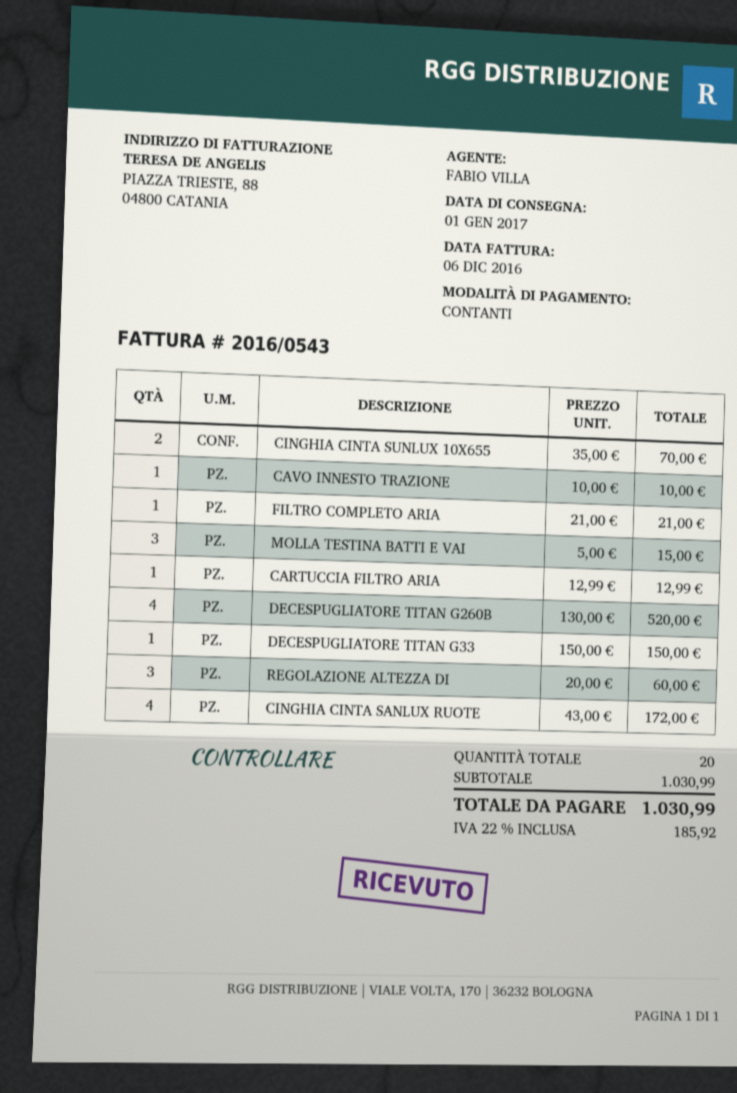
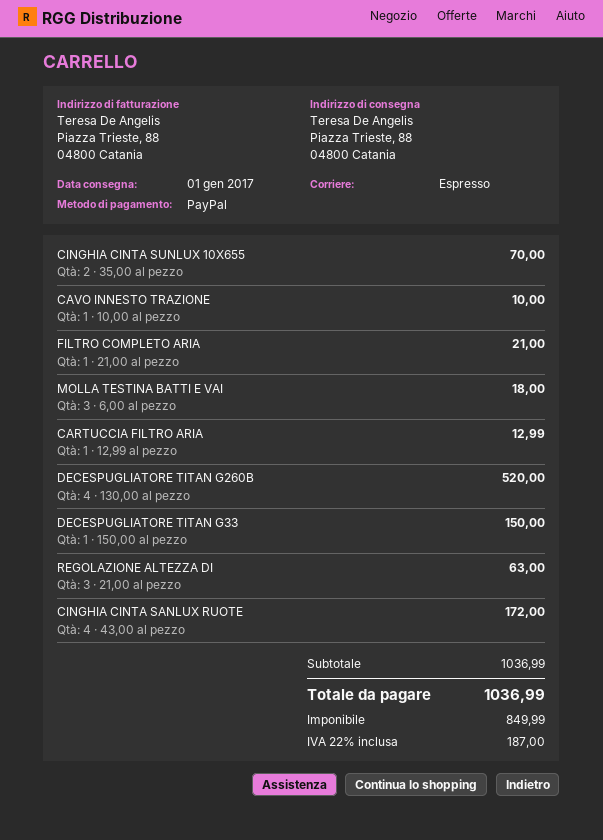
payment method: cash -> PayPal
MOLLA TESTINA BATTI E VAI: 3 x 5.00 = 15.00 -> 3 x 6.00 = 18.00
REGOLAZIONE ALTEZZA DI: 3 x 20.00 = 60.00 -> 3 x 21.00 = 63.00
subtotal: 1030.99 -> 1036.99
tax: 22% = 185.92 -> 22% = 187.00
total: 1030.99 -> 1036.99

